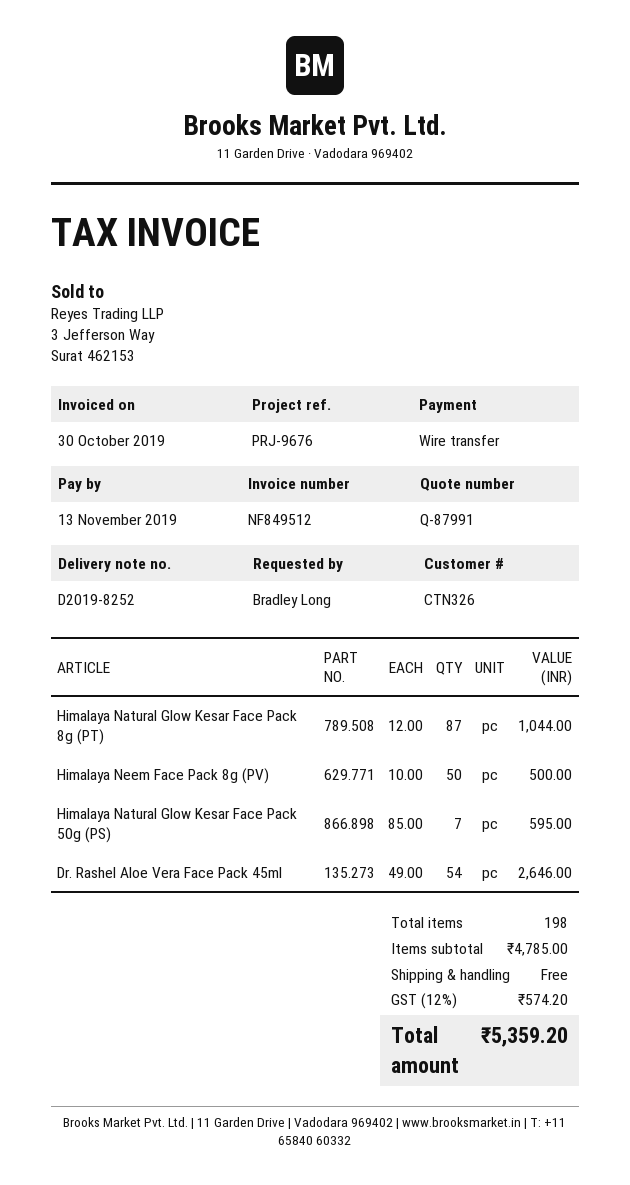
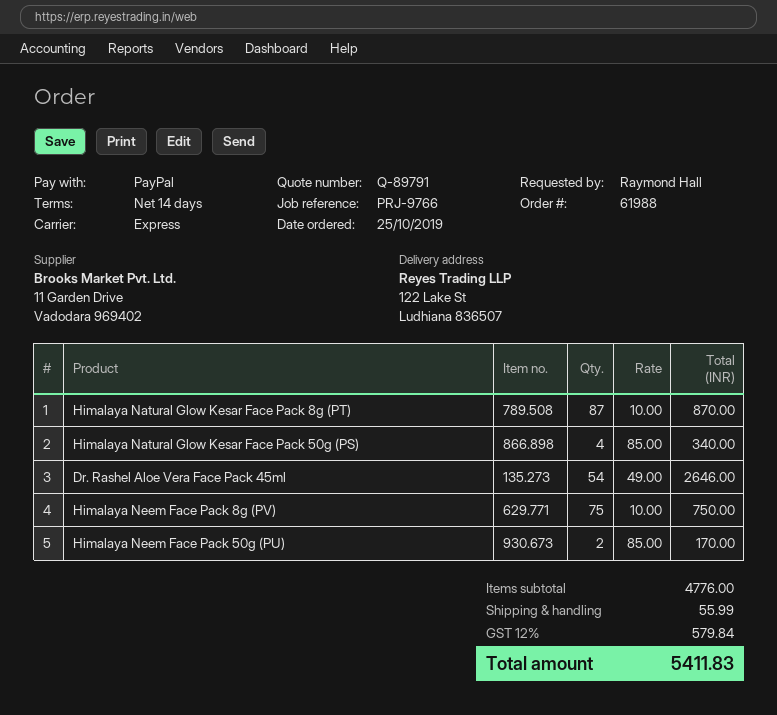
quote number: Q-87991 -> Q-89791
reference: PRJ-9676 -> PRJ-9766
ordered by: Bradley Long -> Raymond Hall
payment method: bank transfer -> PayPal
Himalaya Natural Glow Kesar Face Pack 8g (PT): 87 x 12.00 = 1044.00 -> 87 x 10.00 = 870.00
Himalaya Neem Face Pack 8g (PV): 50 x 10.00 = 500.00 -> 75 x 10.00 = 750.00
Himalaya Natural Glow Kesar Face Pack 50g (PS): 7 x 85.00 = 595.00 -> 4 x 85.00 = 340.00
Himalaya Neem Face Pack 50g (PU): none -> 2 x 85.00 = 170.00
subtotal: 4785.00 -> 4776.00
shipping: 0.00 -> 55.99
tax: 12% = 574.20 -> 12% = 579.84
total: 5359.20 -> 5411.83

